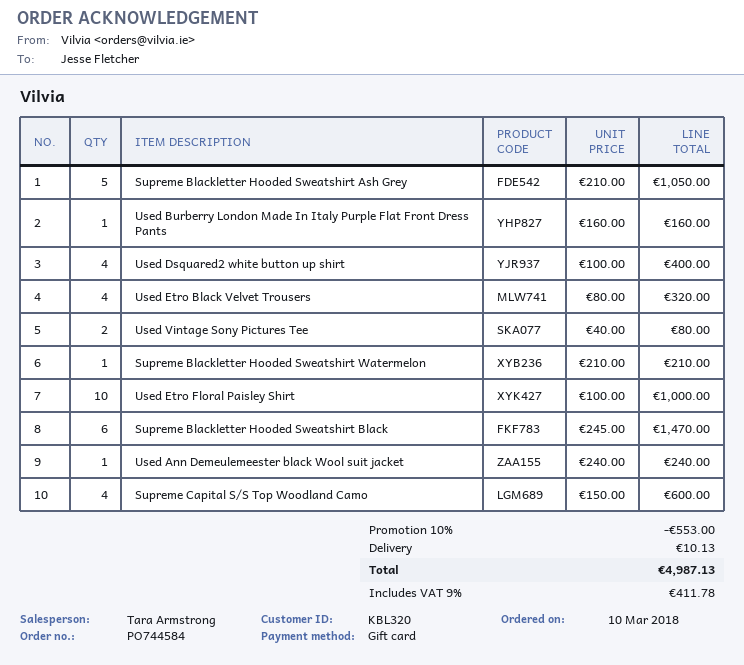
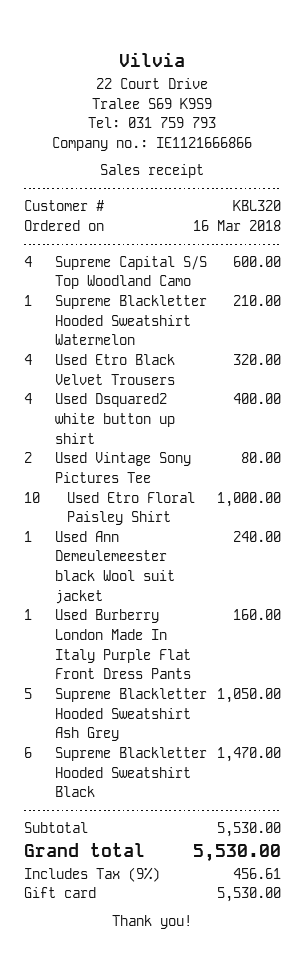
order date: 2018-03-10 -> 2018-03-16
discount: 10% = 553.00 -> none
shipping: 10.13 -> none
tax: 9% = 411.78 -> 9% = 456.61
total: 4987.13 -> 5530.00

